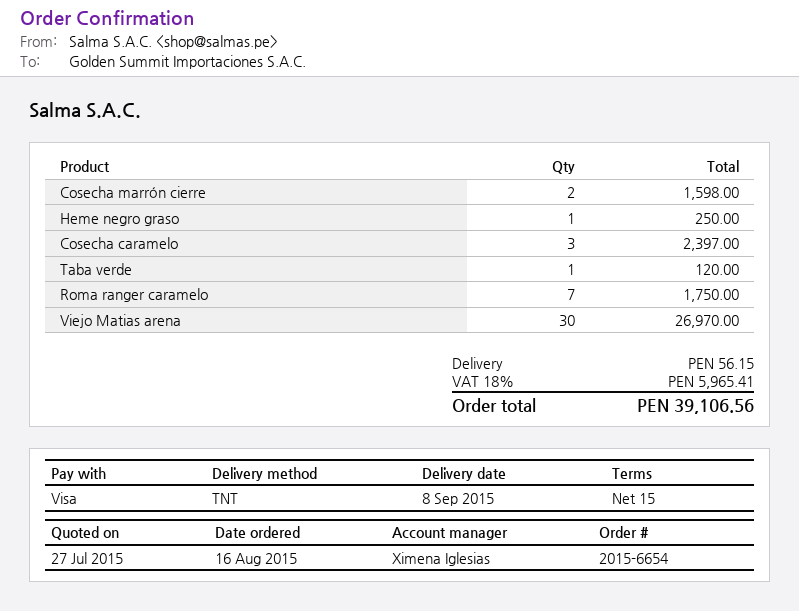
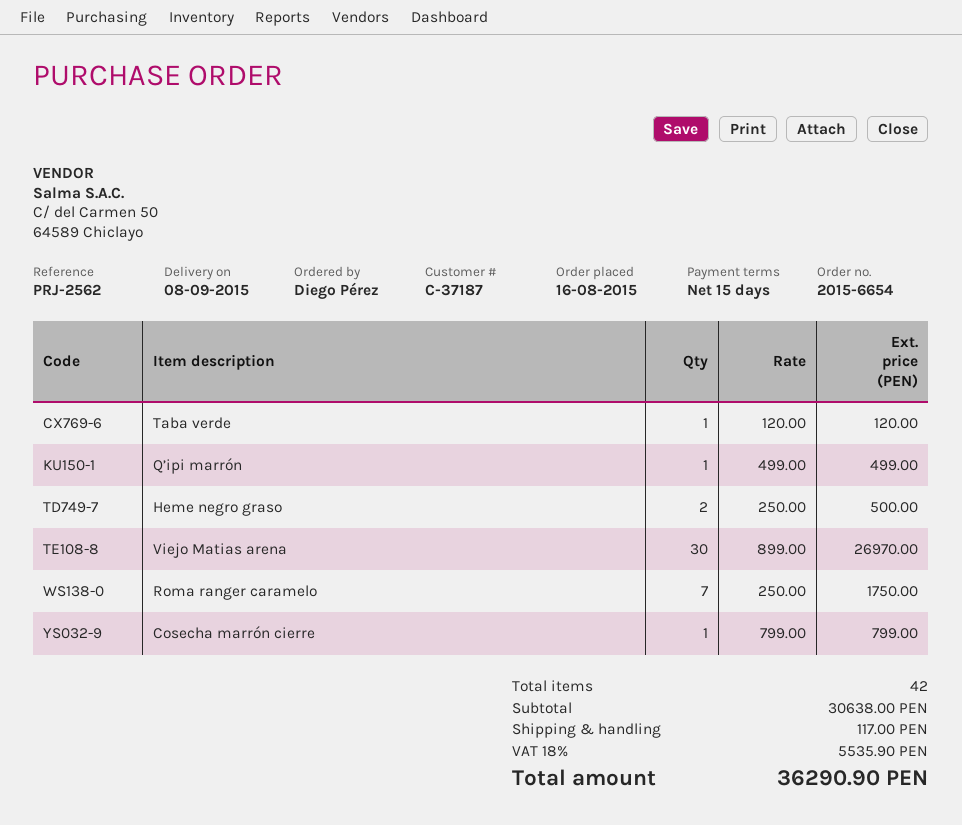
Cosecha marrón cierre: 2 for 1598.00 -> 1 for 799.00
Heme negro graso: 1 for 250.00 -> 2 for 500.00
Cosecha caramelo: 3 for 2397.00 -> none
Q’ipi marrón: none -> 1 for 499.00
shipping: 56.15 -> 117.00
tax: 18% = 5965.41 -> 18% = 5535.90
total: 39106.56 -> 36290.90

